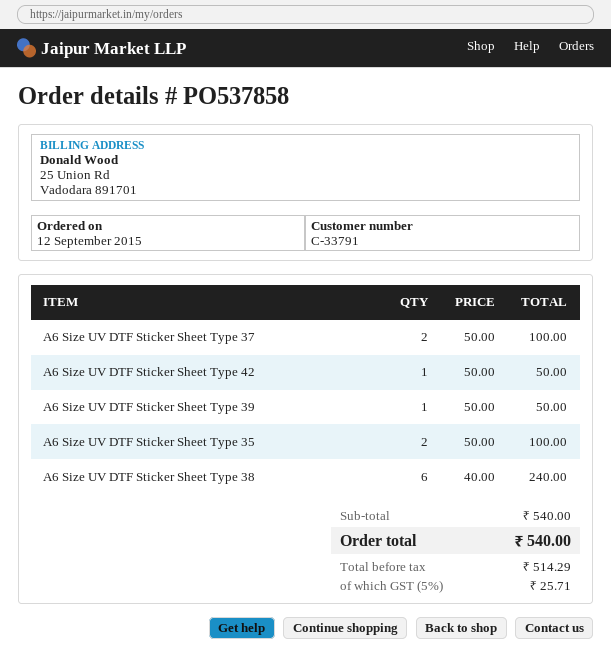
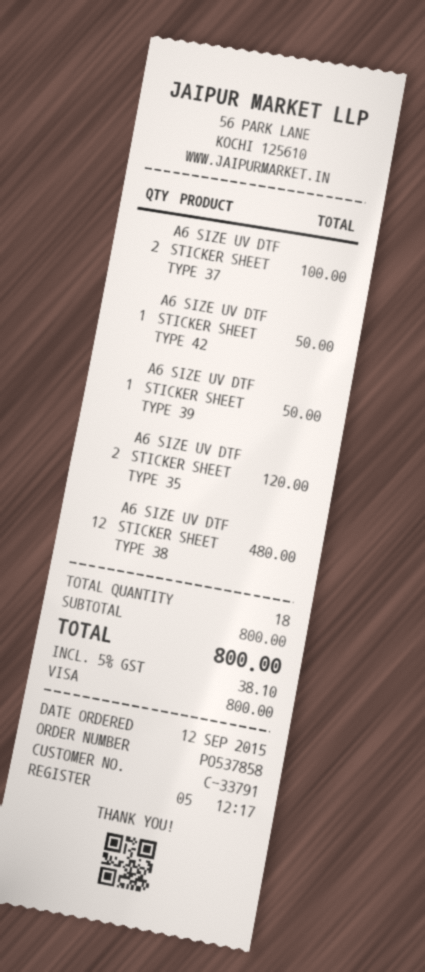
A6 Size UV DTF Sticker Sheet Type 35: 2 for 100.00 -> 2 for 120.00
A6 Size UV DTF Sticker Sheet Type 38: 6 for 240.00 -> 12 for 480.00
subtotal: 540.00 -> 800.00
tax: 5% = 25.71 -> 5% = 38.10
total: 540.00 -> 800.00

